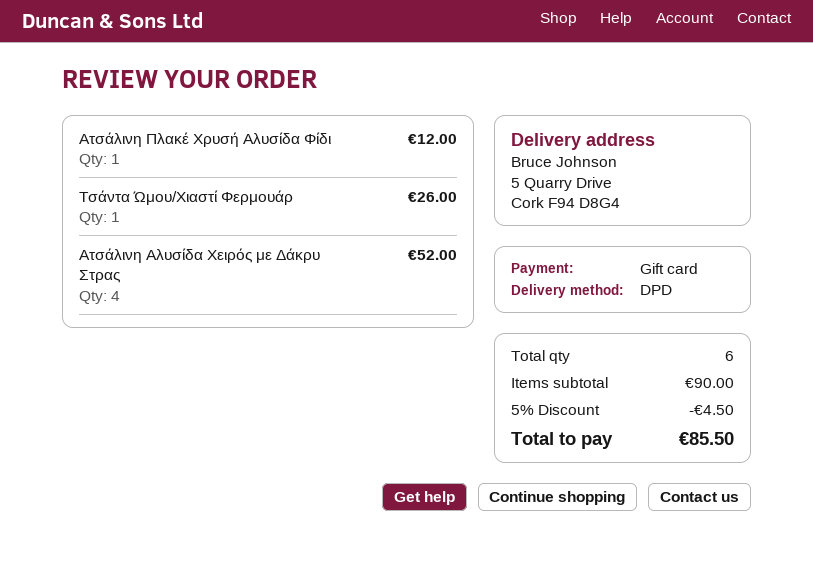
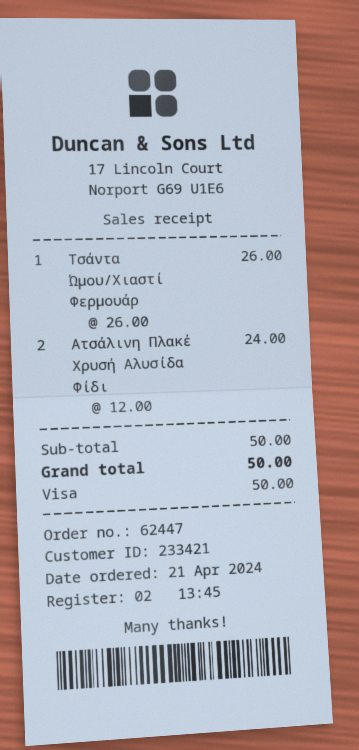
payment method: gift card -> Visa
Ατσάλινη Πλακέ Χρυσή Αλυσίδα Φίδι: 1 for 12.00 -> 2 for 24.00
Ατσάλινη Αλυσίδα Χειρός με Δάκρυ Στρας: 4 for 52.00 -> none
subtotal: 90.00 -> 50.00
discount: 5% = 4.50 -> none
total: 85.50 -> 50.00

